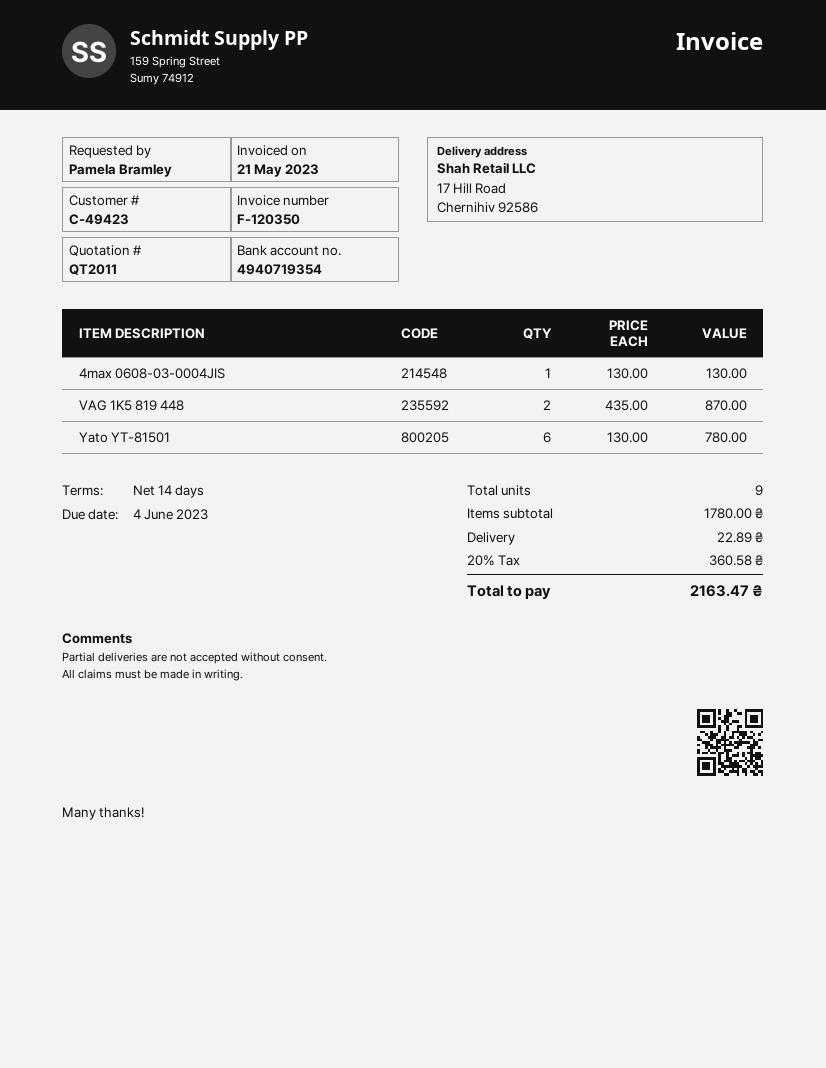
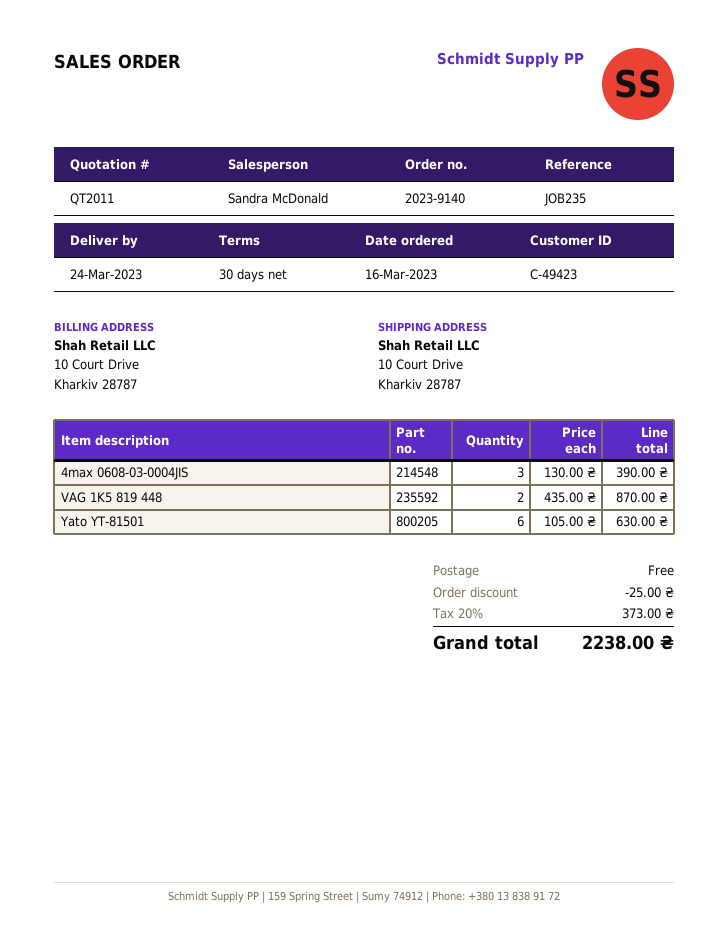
payment terms: 14 days -> 30 days
ship to: 17 Hill Road, Chernihiv 92586 -> 10 Court Drive, Kharkiv 28787
4max 0608-03-0004JIS: 1 x 130.00 = 130.00 -> 3 x 130.00 = 390.00
Yato YT-81501: 6 x 130.00 = 780.00 -> 6 x 105.00 = 630.00
discount: none -> 25.00
shipping: 22.89 -> 0.00
tax: 20% = 360.58 -> 20% = 373.00
total: 2163.47 -> 2238.00

